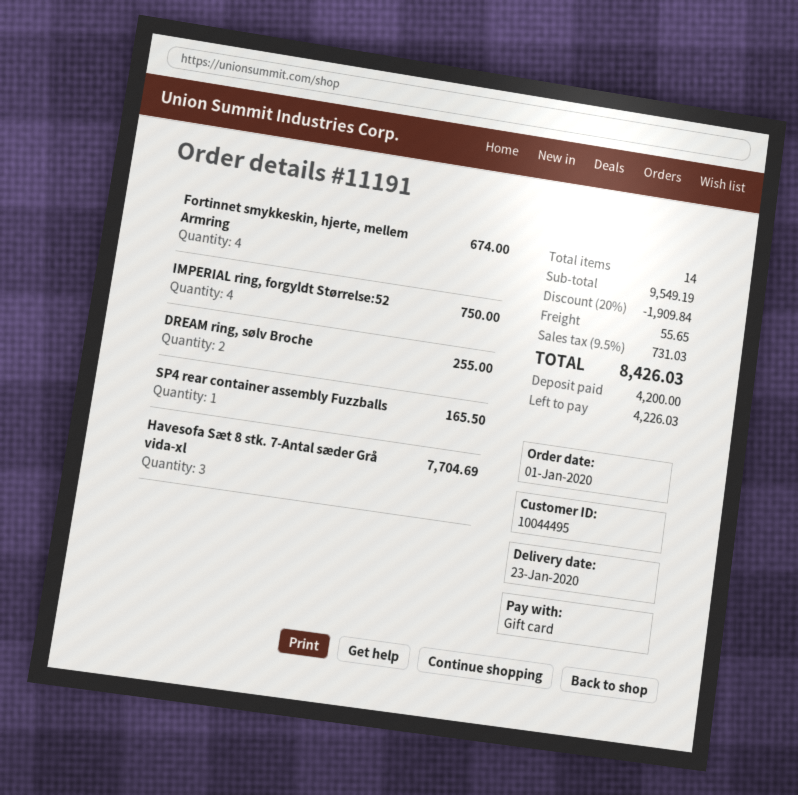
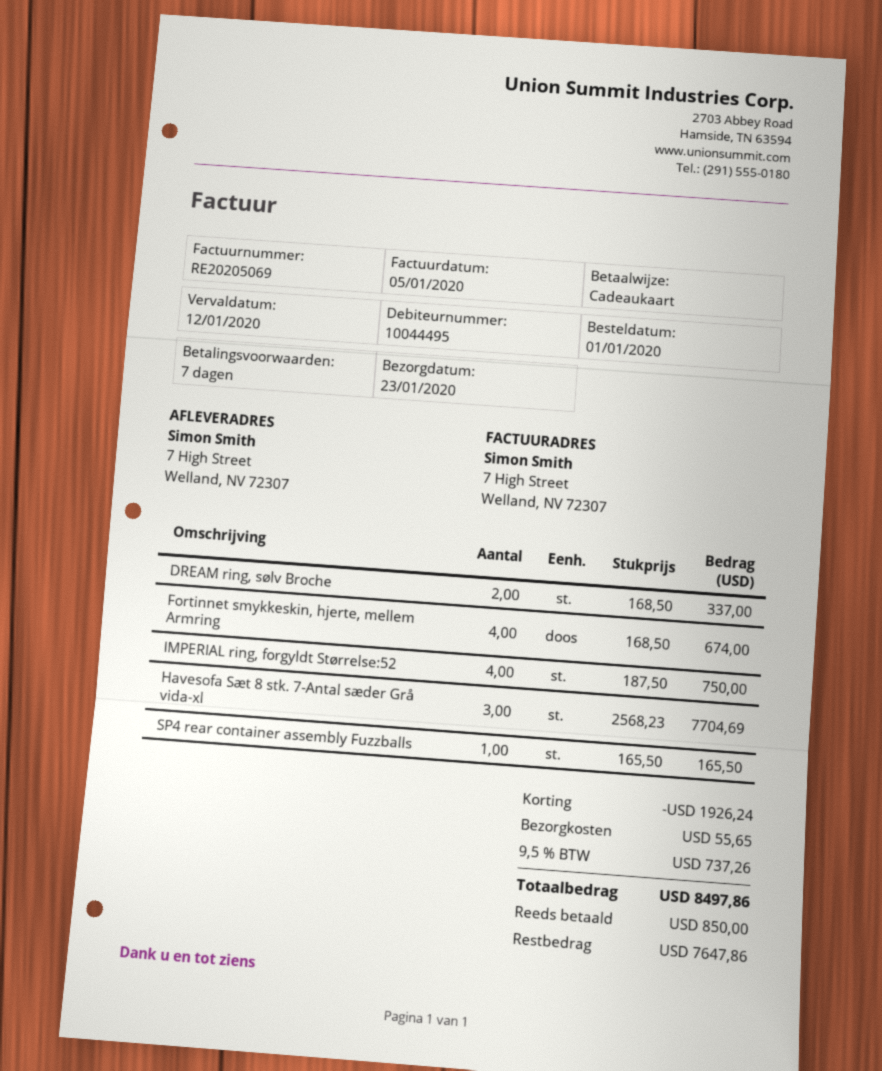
DREAM ring, sølv Broche: 2 for 255.00 -> 2 for 337.00
discount: 1909.84 -> 1926.24
tax: 9.5% = 731.03 -> 9.5% = 737.26
total: 8426.03 -> 8497.86
deposit: 4200.00 -> 850.00
balance: 4226.03 -> 7647.86

